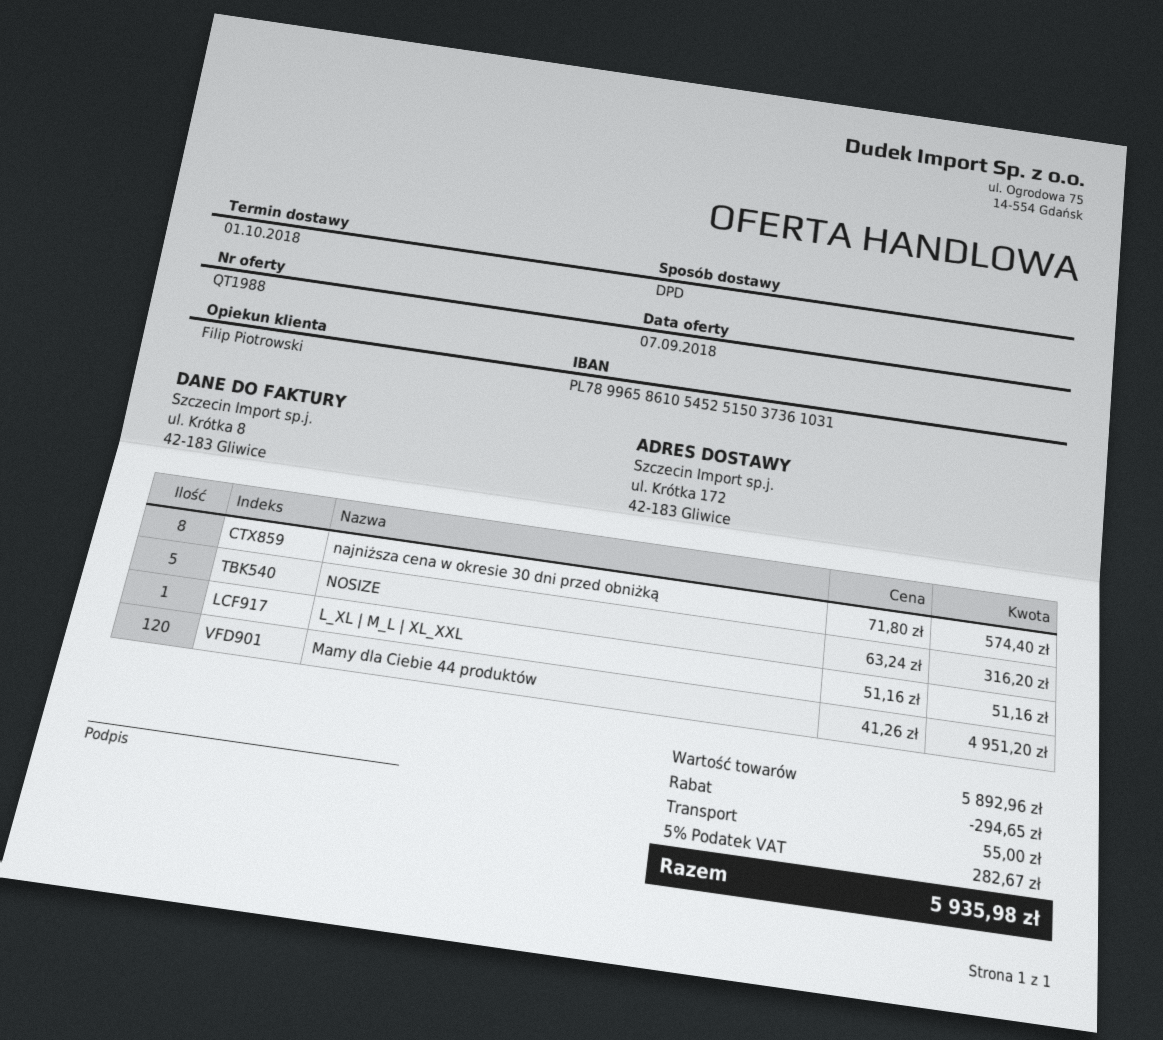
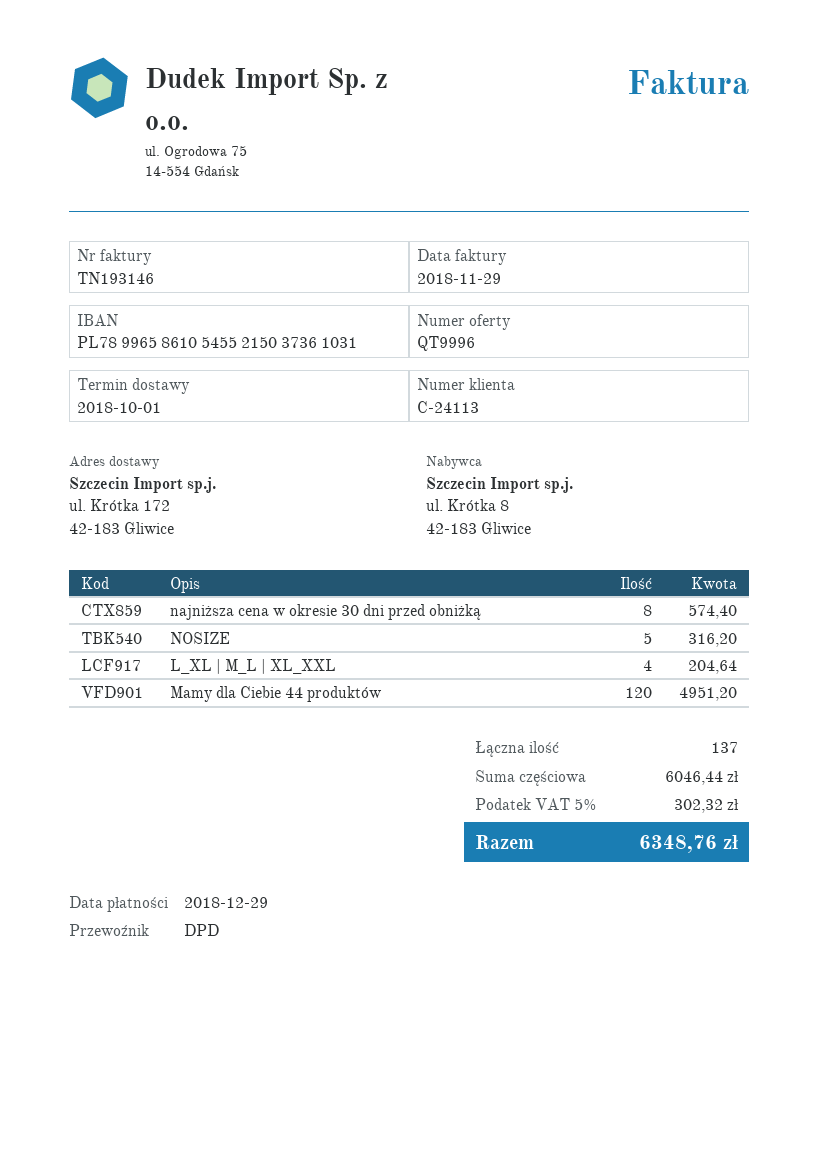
quote number: QT1988 -> QT9996
bank account: PL78996586105452515037361031 -> PL78996586105455215037361031
L_XL | M_L | XL_XXL: 1 for 51.16 -> 4 for 204.64
subtotal: 5892.96 -> 6046.44
discount: 294.65 -> none
shipping: 55.00 -> none
tax: 5% = 282.67 -> 5% = 302.32
total: 5935.98 -> 6348.76

